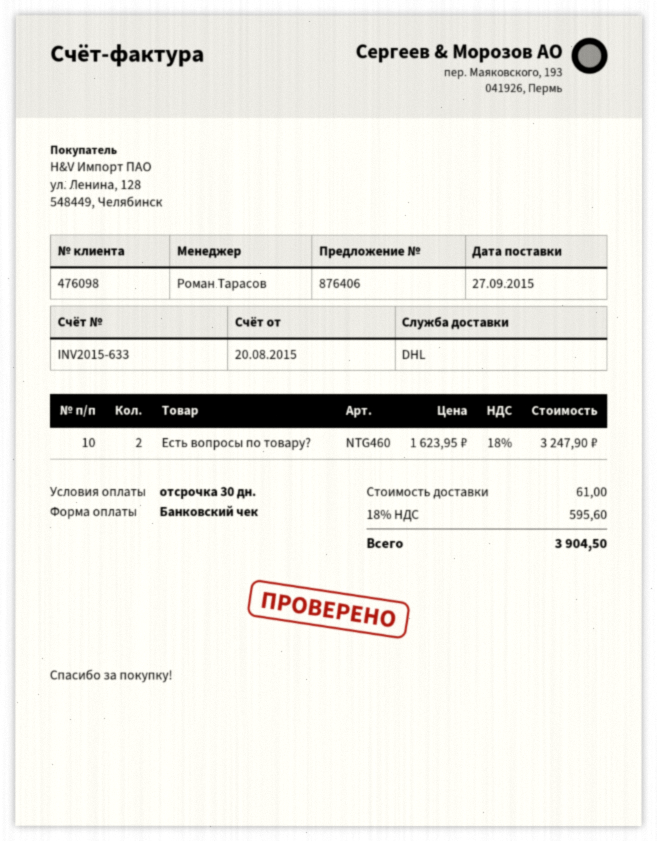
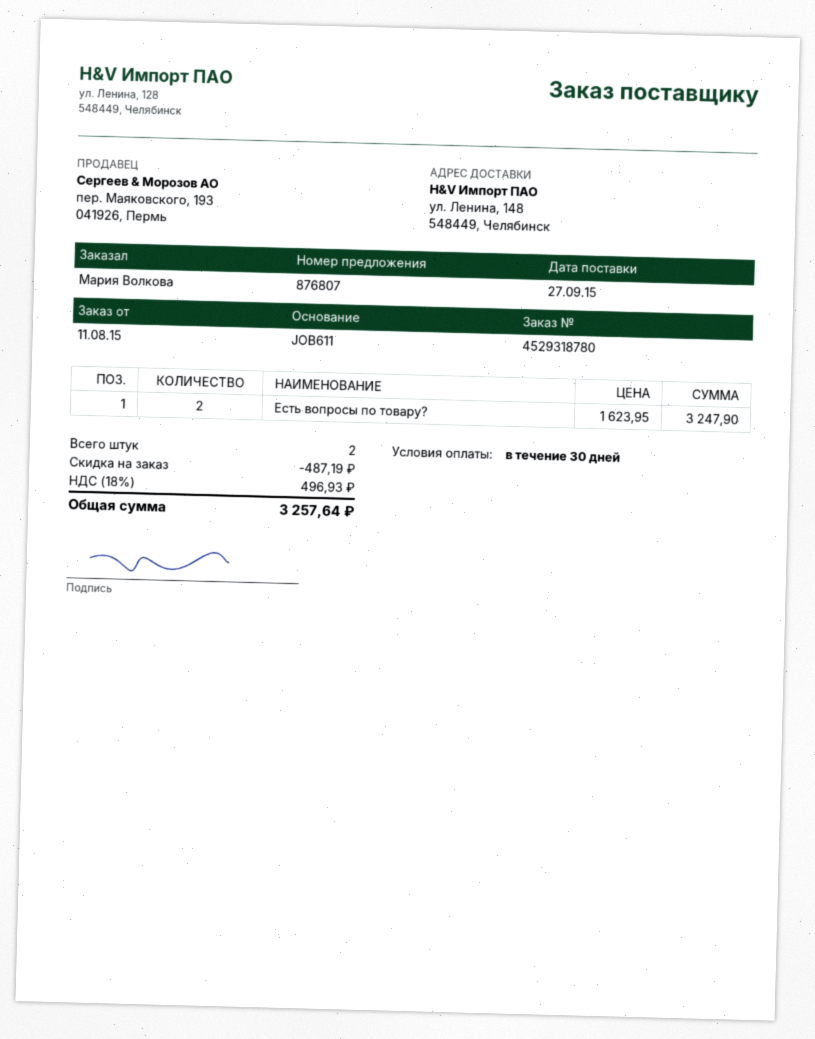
quote number: 876406 -> 876807
discount: none -> 487.19
shipping: 61.00 -> none
tax: 18% = 595.60 -> 18% = 496.93
total: 3904.50 -> 3257.64

